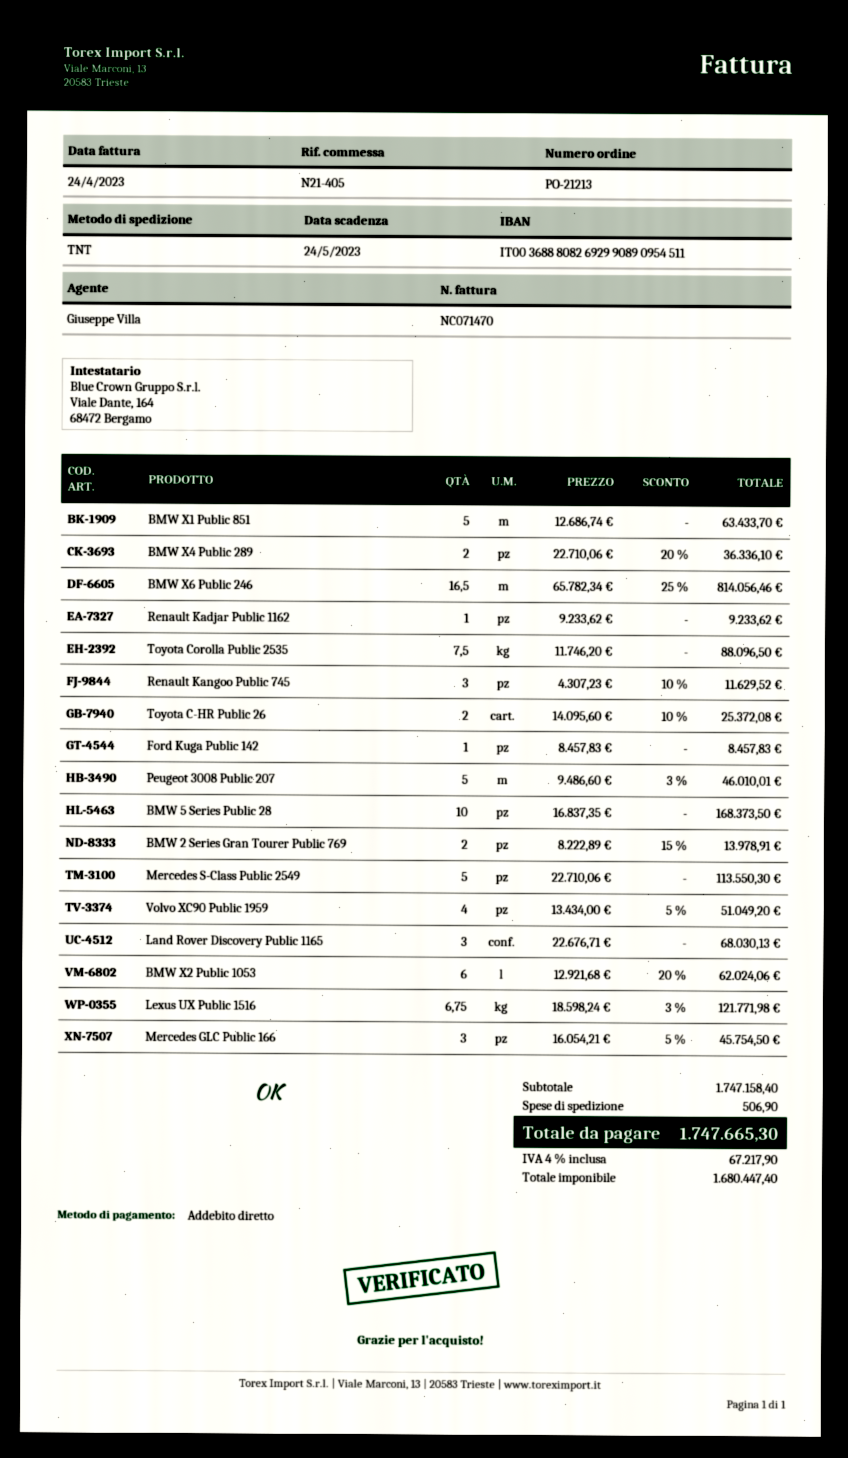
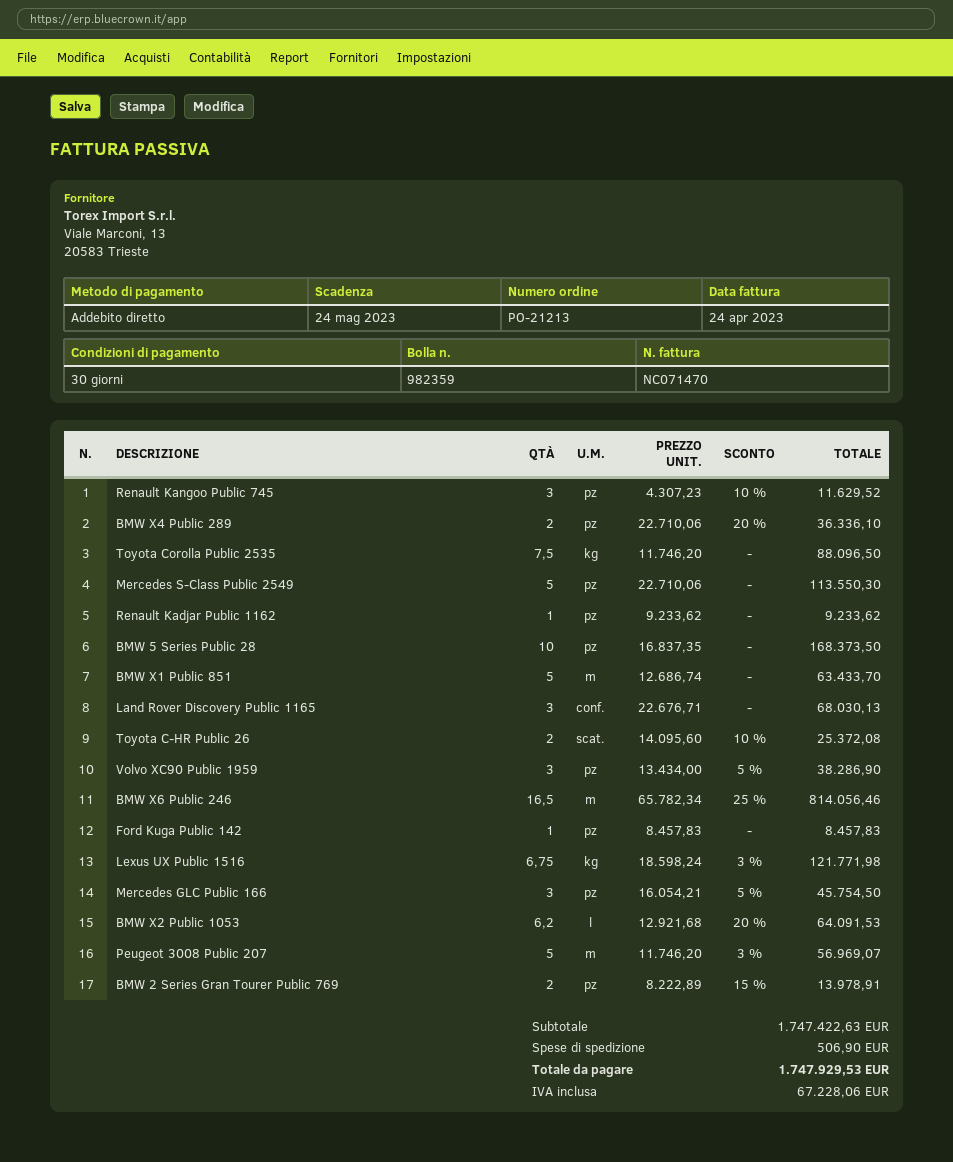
Peugeot 3008 Public 207: 5 x 9486.60 - 3% = 46010.01 -> 5 x 11746.20 - 3% = 56969.07
Volvo XC90 Public 1959: 4 x 13434.00 - 5% = 51049.20 -> 3 x 13434.00 - 5% = 38286.90
BMW X2 Public 1053: 6 x 12921.68 - 20% = 62024.06 -> 6.2 x 12921.68 - 20% = 64091.53
subtotal: 1747158.40 -> 1747422.63
tax: 67217.90 -> 67228.06
total: 1747665.30 -> 1747929.53

